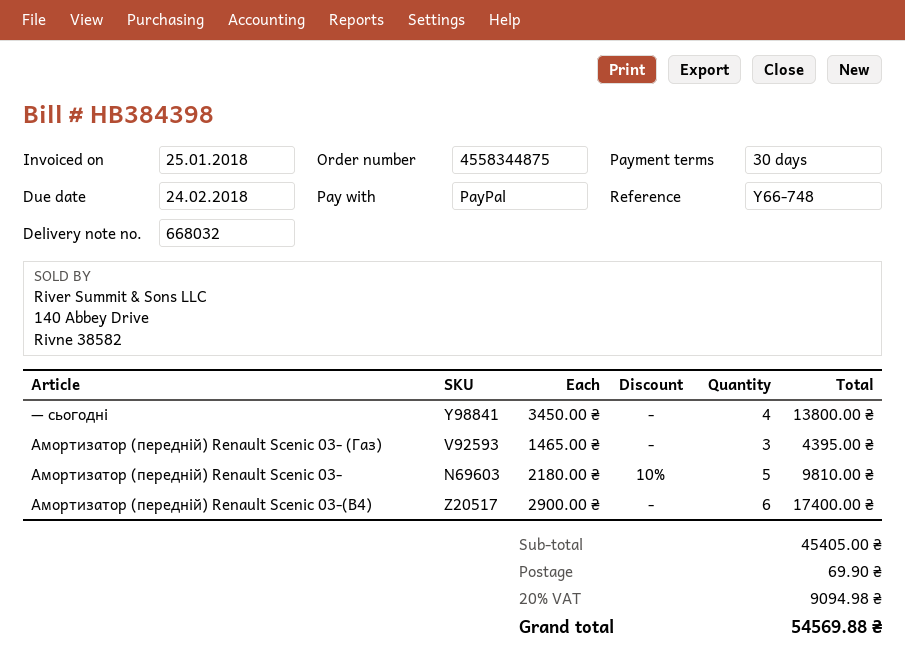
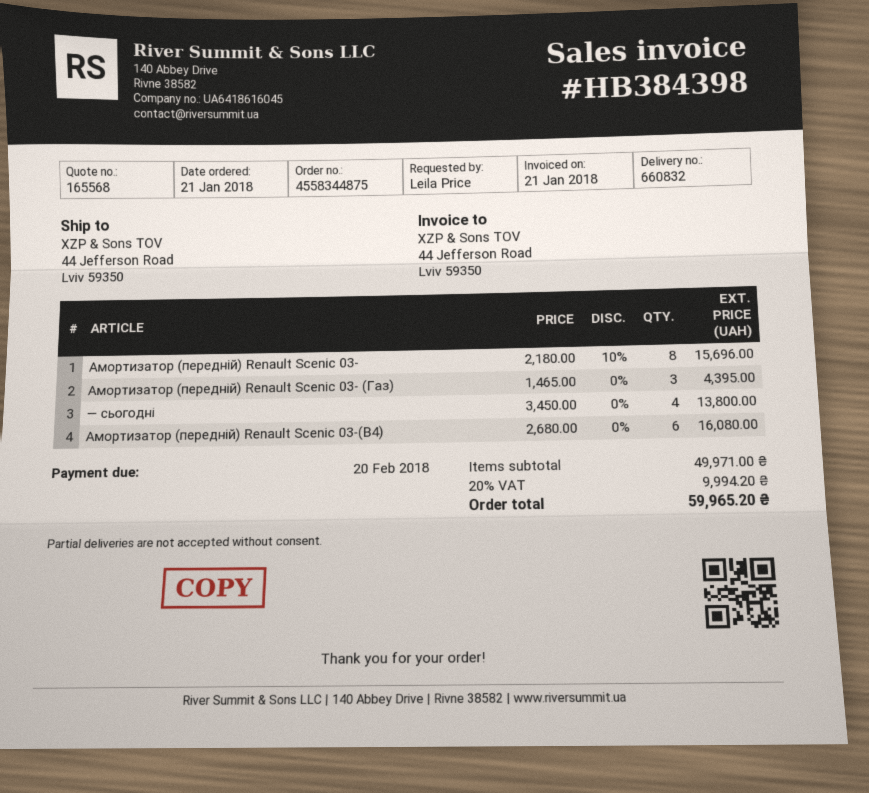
delivery note number: 668032 -> 660832
invoice date: 2018-01-25 -> 2018-01-21
due date: 2018-02-24 -> 2018-02-20
Амортизатор (передній) Renault Scenic 03-: 5 x 2180.00 - 10% = 9810.00 -> 8 x 2180.00 - 10% = 15696.00
Амортизатор (передній) Renault Scenic 03-(B4): 6 x 2900.00 = 17400.00 -> 6 x 2680.00 = 16080.00
subtotal: 45405.00 -> 49971.00
shipping: 69.90 -> none
tax: 20% = 9094.98 -> 20% = 9994.20
total: 54569.88 -> 59965.20

